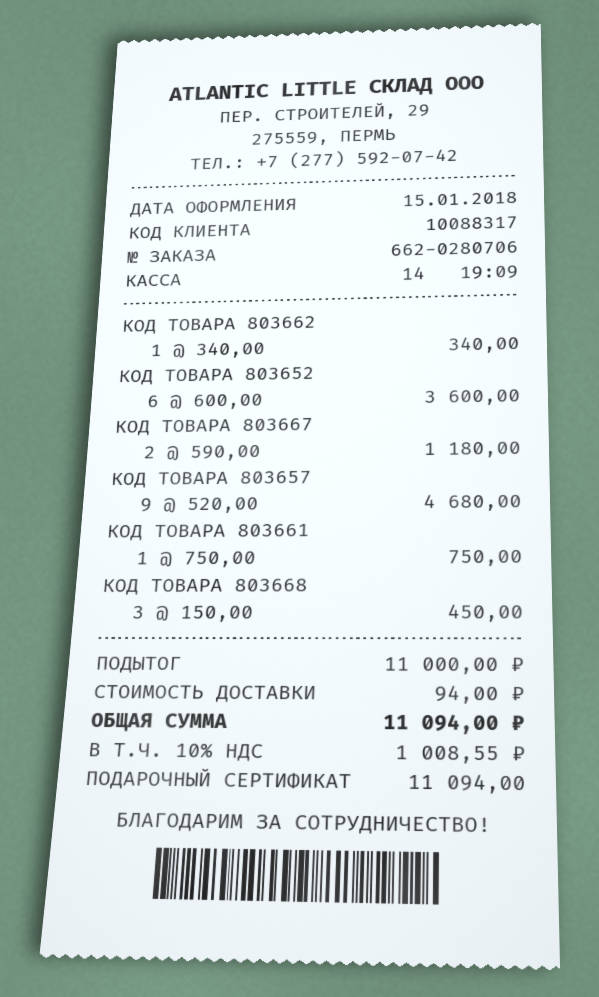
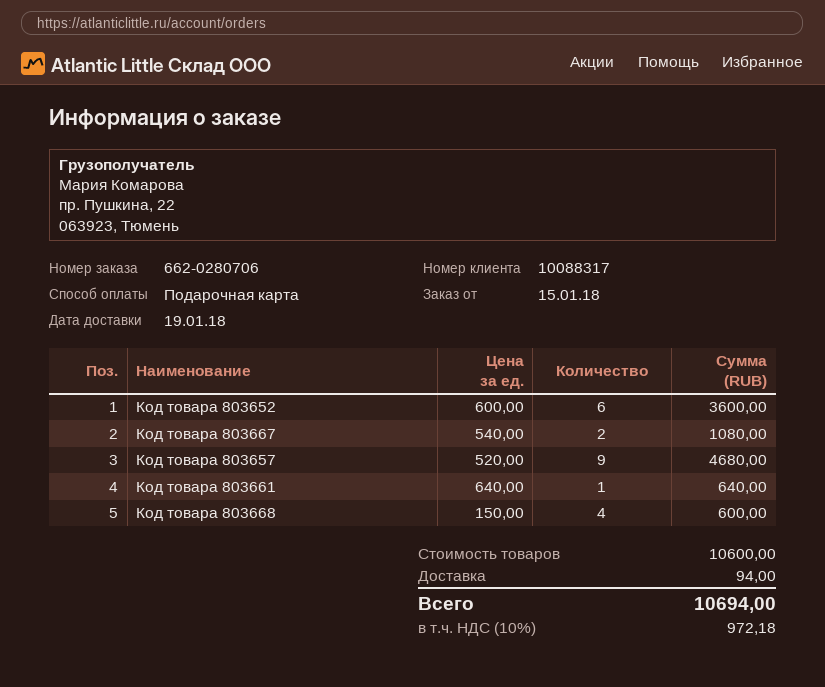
КОД ТОВАРА 803662: 1 x 340.00 = 340.00 -> none
КОД ТОВАРА 803667: 2 x 590.00 = 1180.00 -> 2 x 540.00 = 1080.00
КОД ТОВАРА 803661: 1 x 750.00 = 750.00 -> 1 x 640.00 = 640.00
КОД ТОВАРА 803668: 3 x 150.00 = 450.00 -> 4 x 150.00 = 600.00
subtotal: 11000.00 -> 10600.00
tax: 10% = 1008.55 -> 10% = 972.18
total: 11094.00 -> 10694.00

